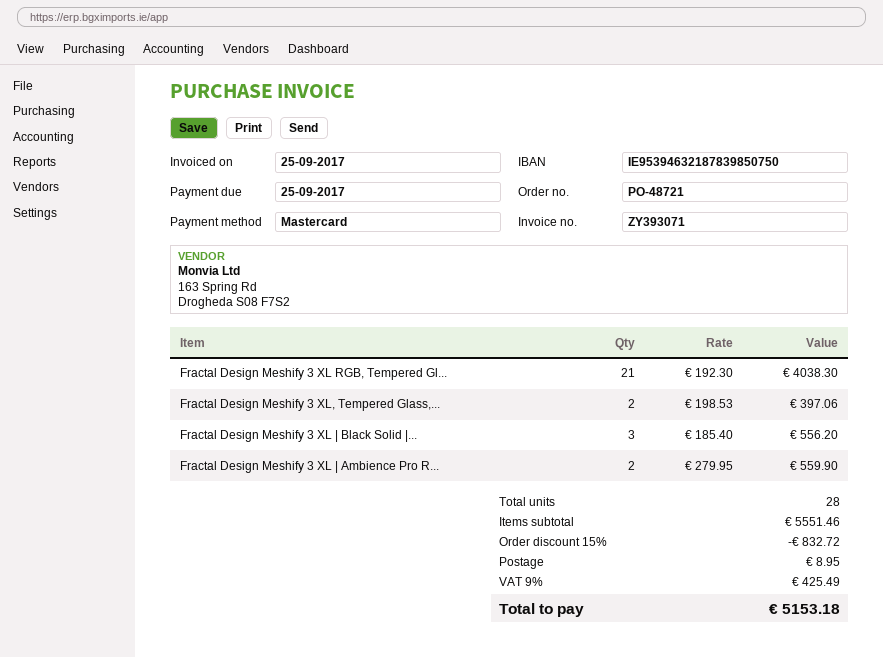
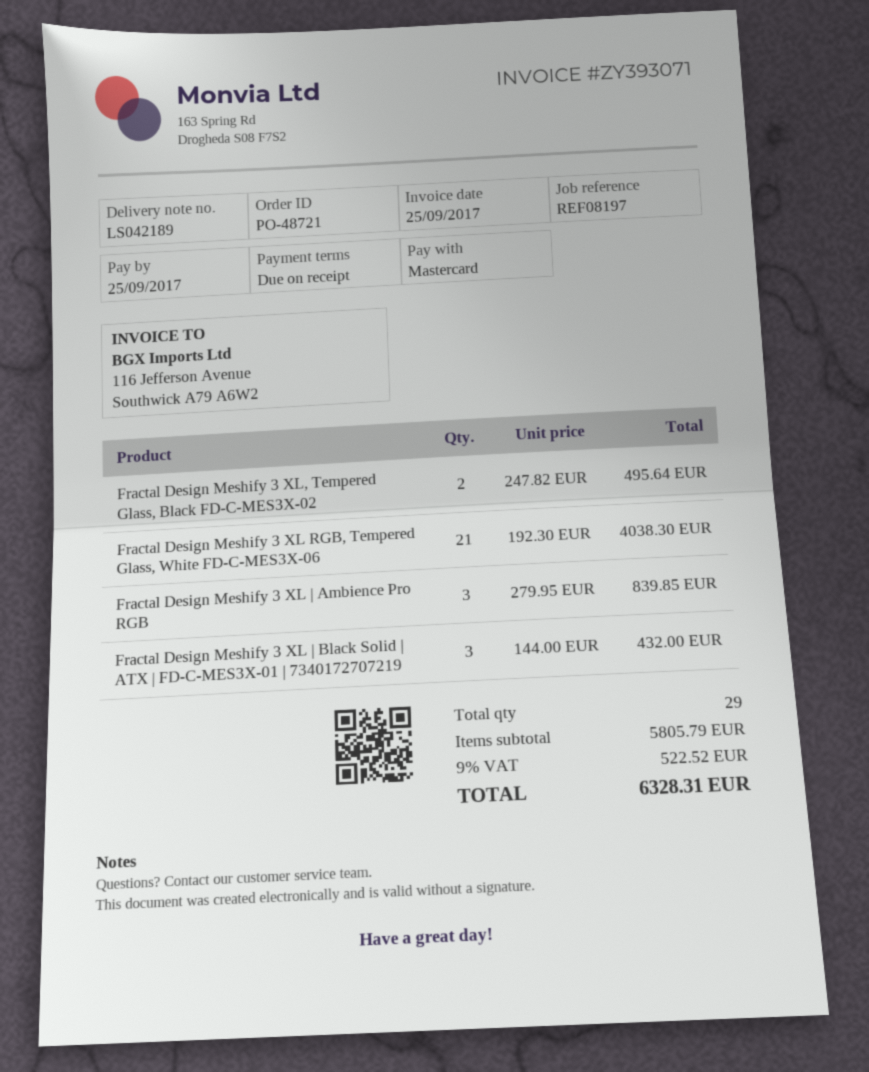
Fractal Design Meshify 3 XL, Tempered Glass,...: 2 x 198.53 = 397.06 -> 2 x 247.82 = 495.64
Fractal Design Meshify 3 XL | Black Solid |...: 3 x 185.40 = 556.20 -> 3 x 144.00 = 432.00
Fractal Design Meshify 3 XL | Ambience Pro R...: 2 x 279.95 = 559.90 -> 3 x 279.95 = 839.85
total quantity: 28 -> 29
subtotal: 5551.46 -> 5805.79
discount: 15% = 832.72 -> none
shipping: 8.95 -> none
tax: 9% = 425.49 -> 9% = 522.52
total: 5153.18 -> 6328.31

